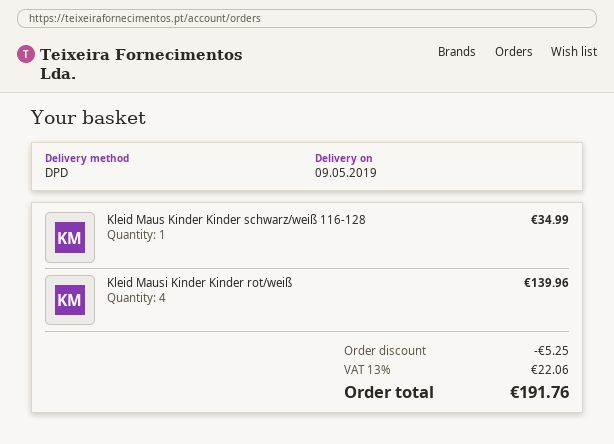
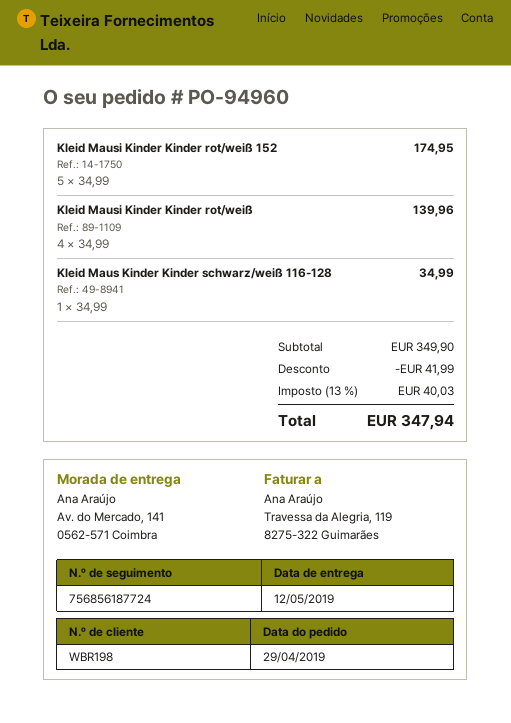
delivery date: 2019-05-09 -> 2019-05-12
Kleid Mausi Kinder Kinder rot/weiß 152: none -> 5 for 174.95
discount: 5.25 -> 41.99
tax: 13% = 22.06 -> 13% = 40.03
total: 191.76 -> 347.94

